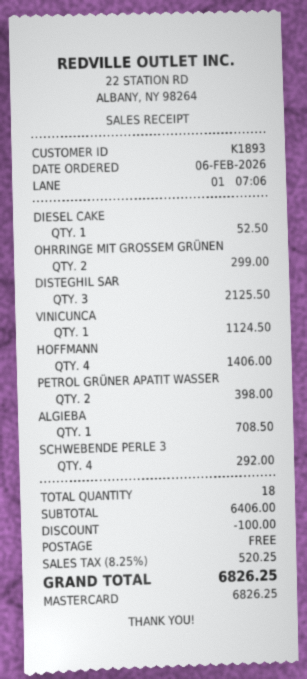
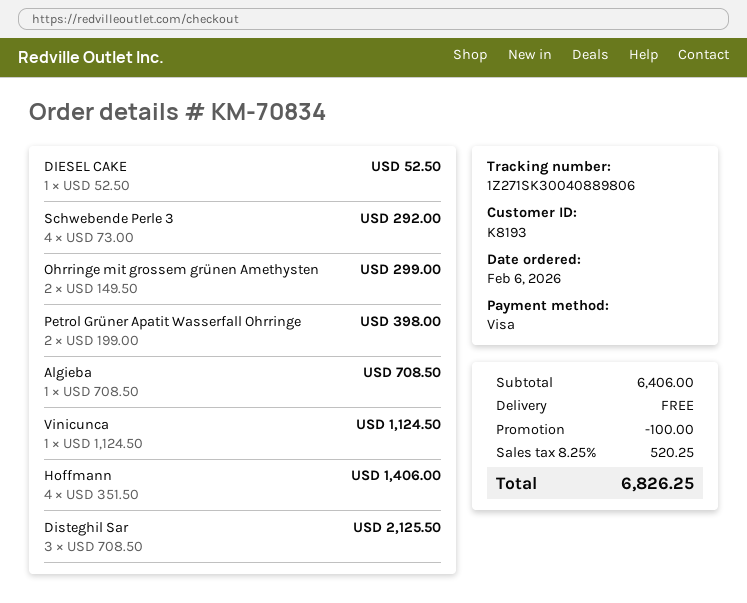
customer number: K1893 -> K8193
payment method: Mastercard -> Visa

